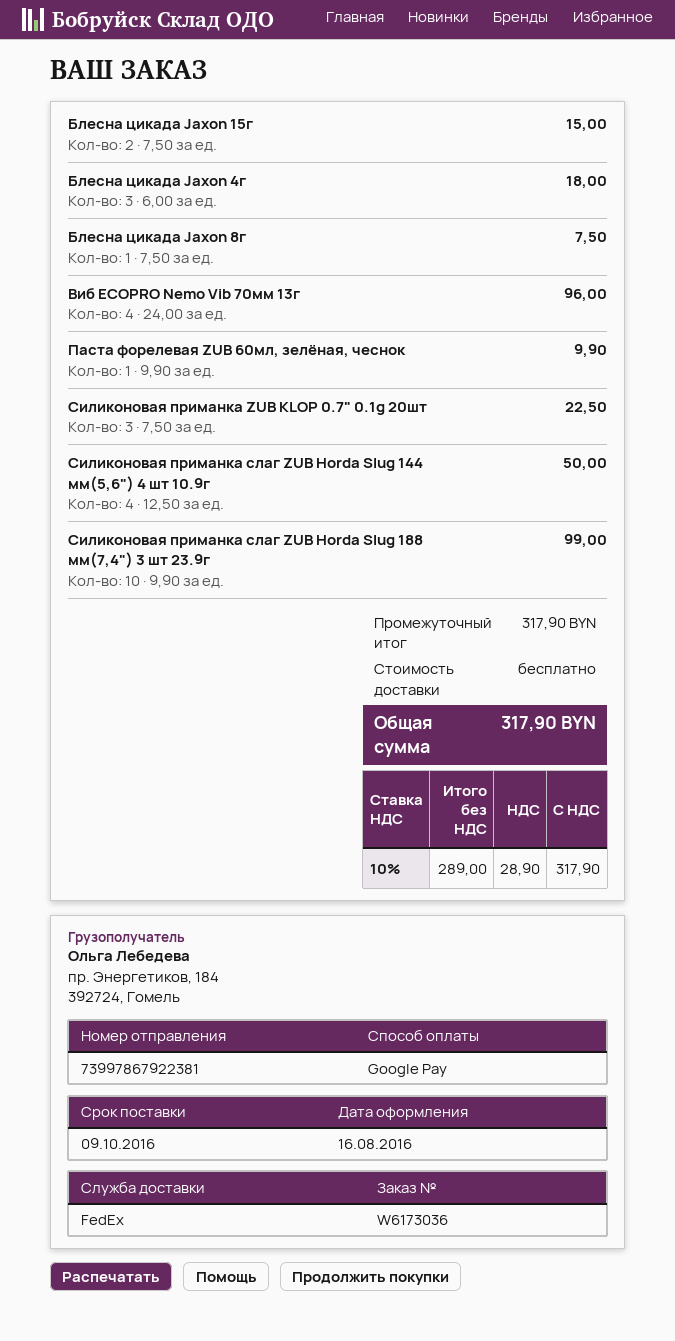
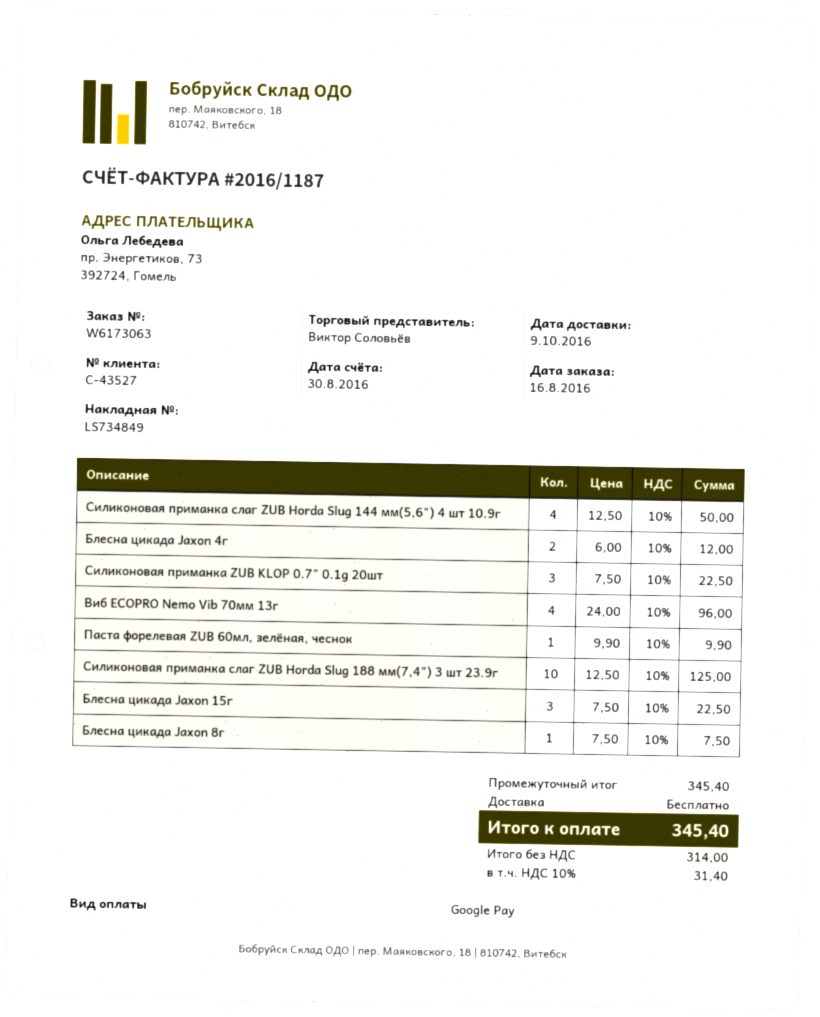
order number: W6173036 -> W6173063
Блесна цикада Jaxon 15г: 2 x 7.50 = 15.00 -> 3 x 7.50 = 22.50
Блесна цикада Jaxon 4г: 3 x 6.00 = 18.00 -> 2 x 6.00 = 12.00
Силиконовая приманка слаг ZUB Horda Slug 188 мм(7,4") 3 шт 23.9г: 10 x 9.90 = 99.00 -> 10 x 12.50 = 125.00
subtotal: 317.90 -> 345.40
net: 289.00 -> 314.00
tax: 10% = 28.90 -> 10% = 31.40
total: 317.90 -> 345.40

